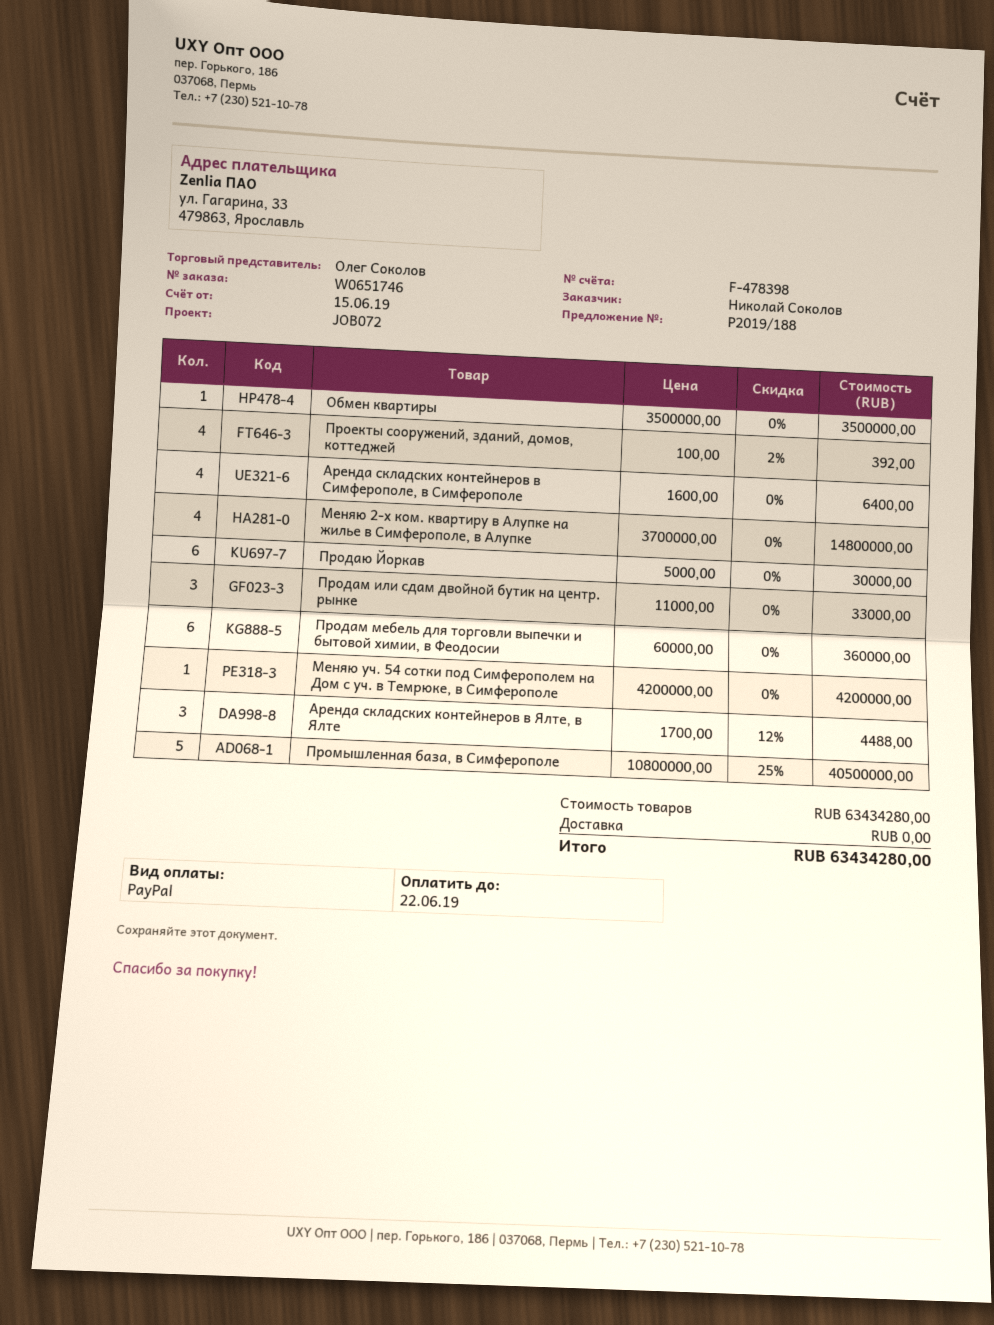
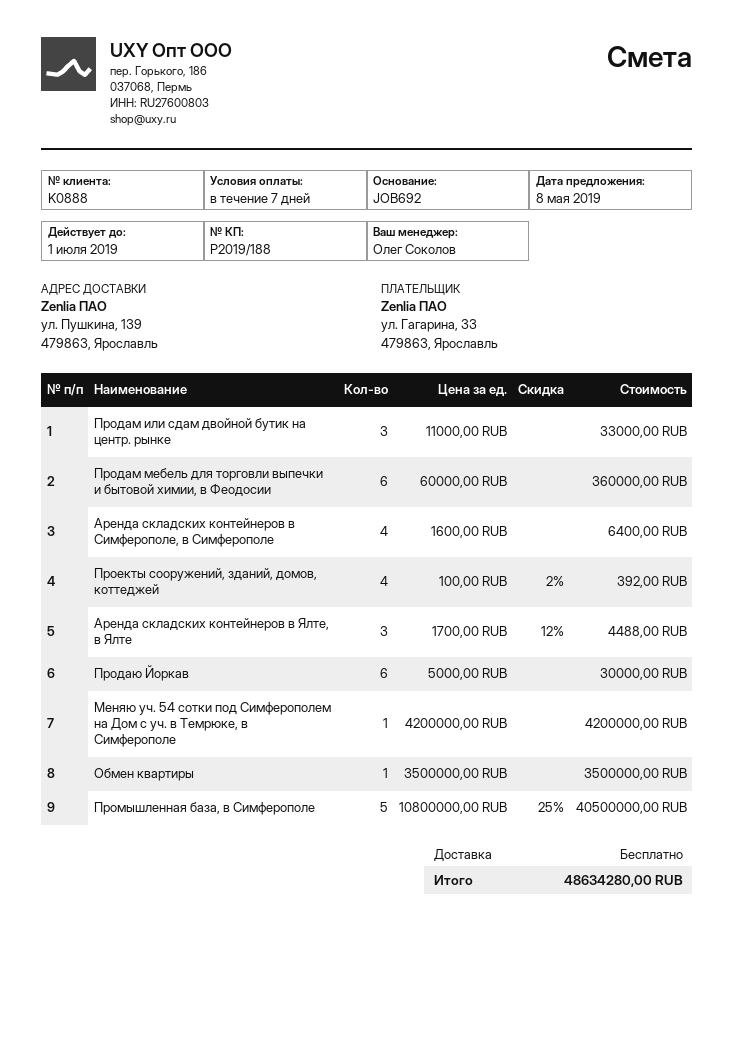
reference: JOB072 -> JOB692
Меняю 2-х ком. квартиру в Алупке на жилье в Симферополе, в Алупке: 4 x 3700000.00 = 14800000.00 -> none
total: 63434280.00 -> 48634280.00

